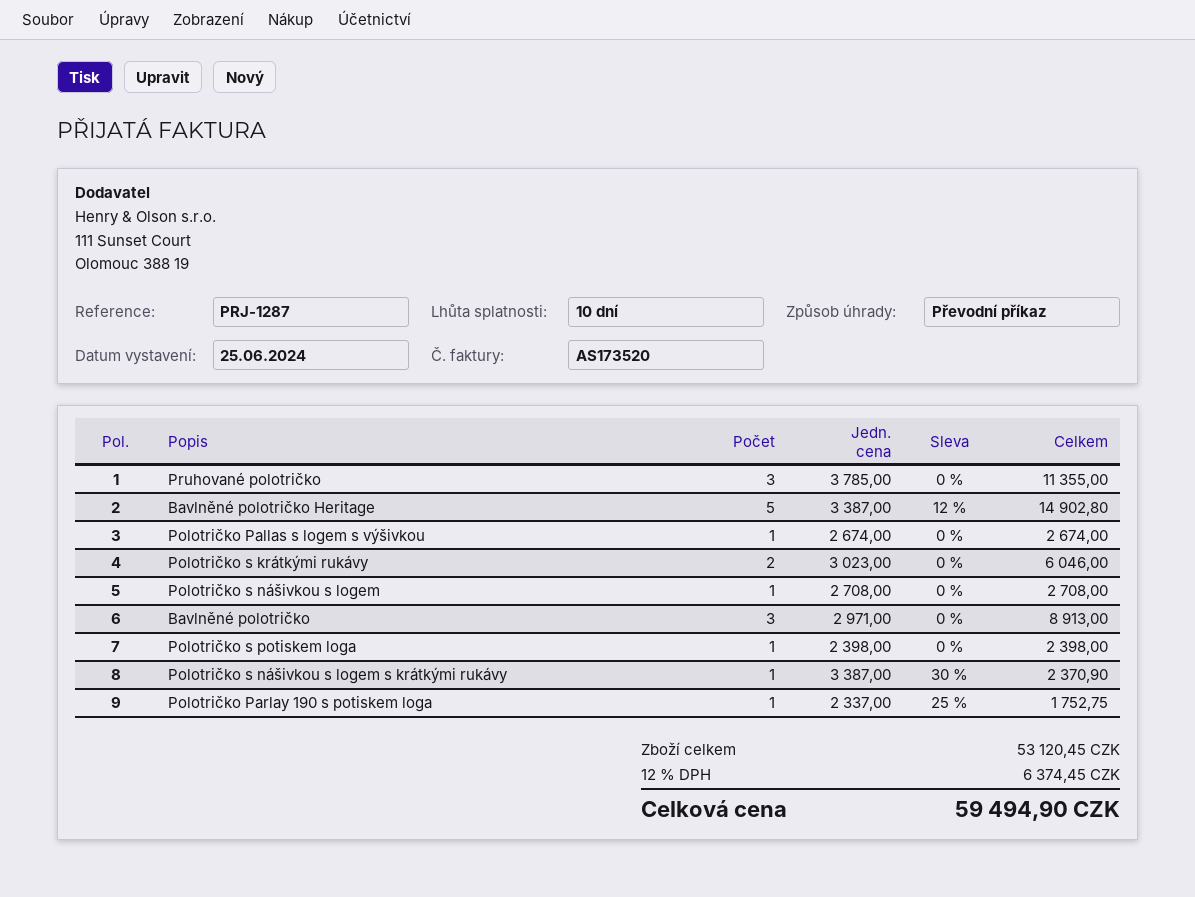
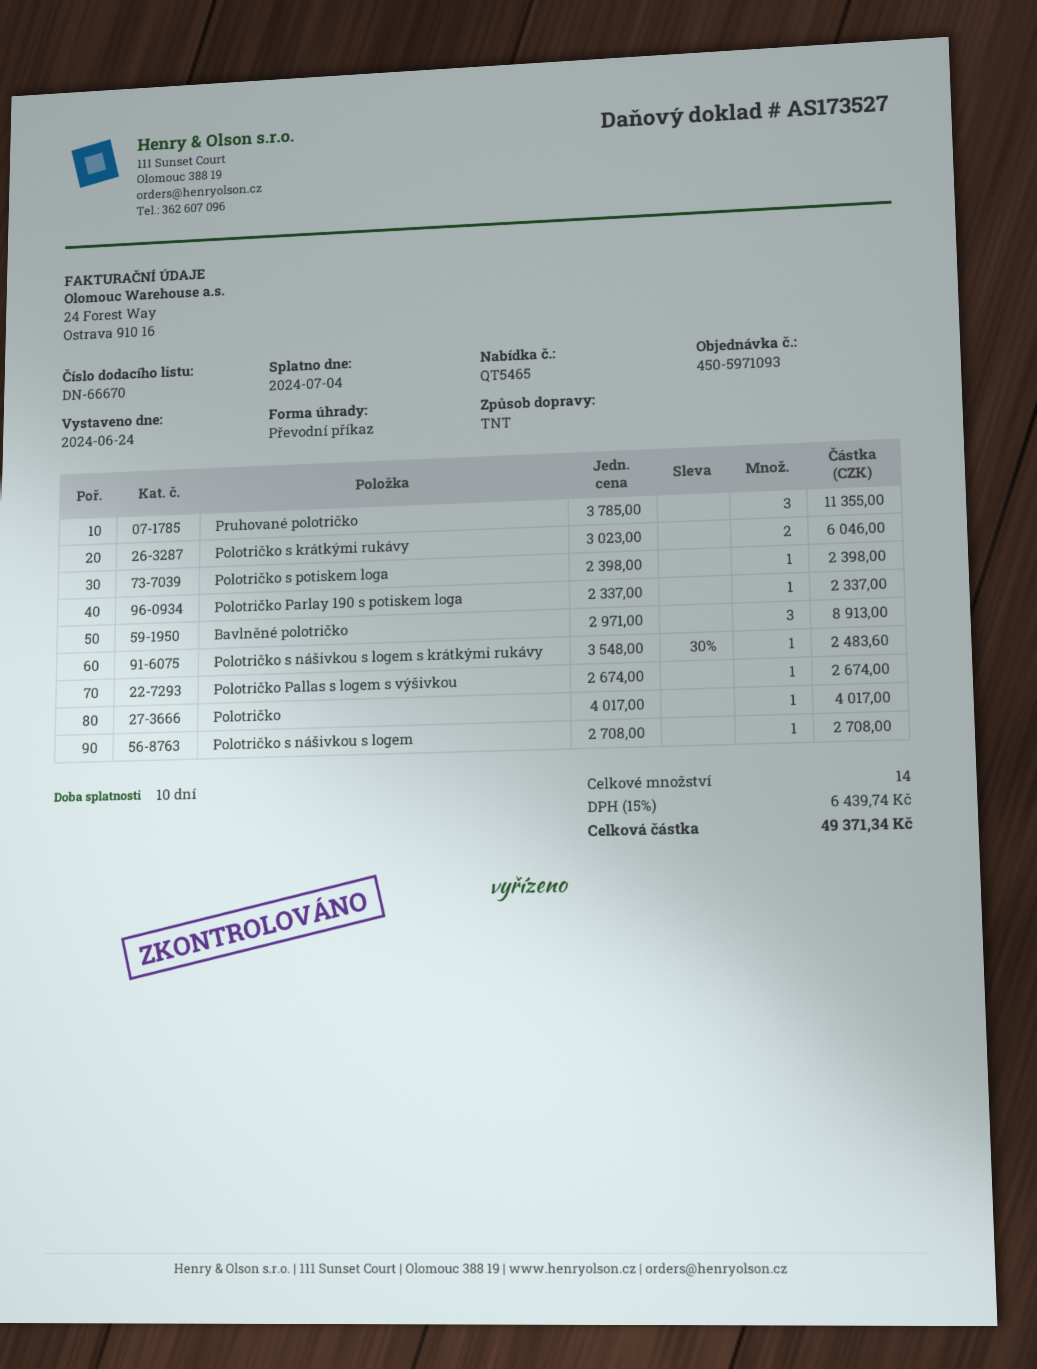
invoice number: AS173520 -> AS173527
invoice date: 2024-06-25 -> 2024-06-24
Bavlněné polotričko Heritage: 5 x 3387.00 - 12% = 14902.80 -> none
Polotričko s nášivkou s logem s krátkými rukávy: 1 x 3387.00 - 30% = 2370.90 -> 1 x 3548.00 - 30% = 2483.60
Polotričko Parlay 190 s potiskem loga: 1 x 2337.00 - 25% = 1752.75 -> 1 x 2337.00 = 2337.00
Polotričko: none -> 1 x 4017.00 = 4017.00
tax: 12% = 6374.45 -> 15% = 6439.74
total: 59494.90 -> 49371.34

